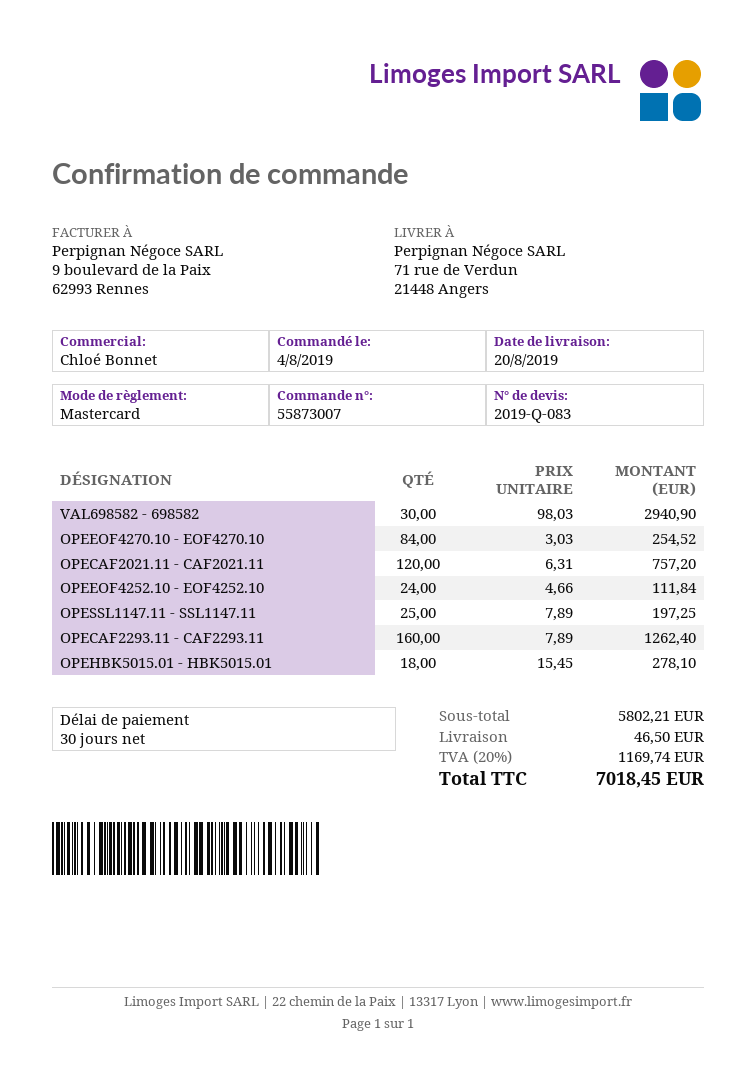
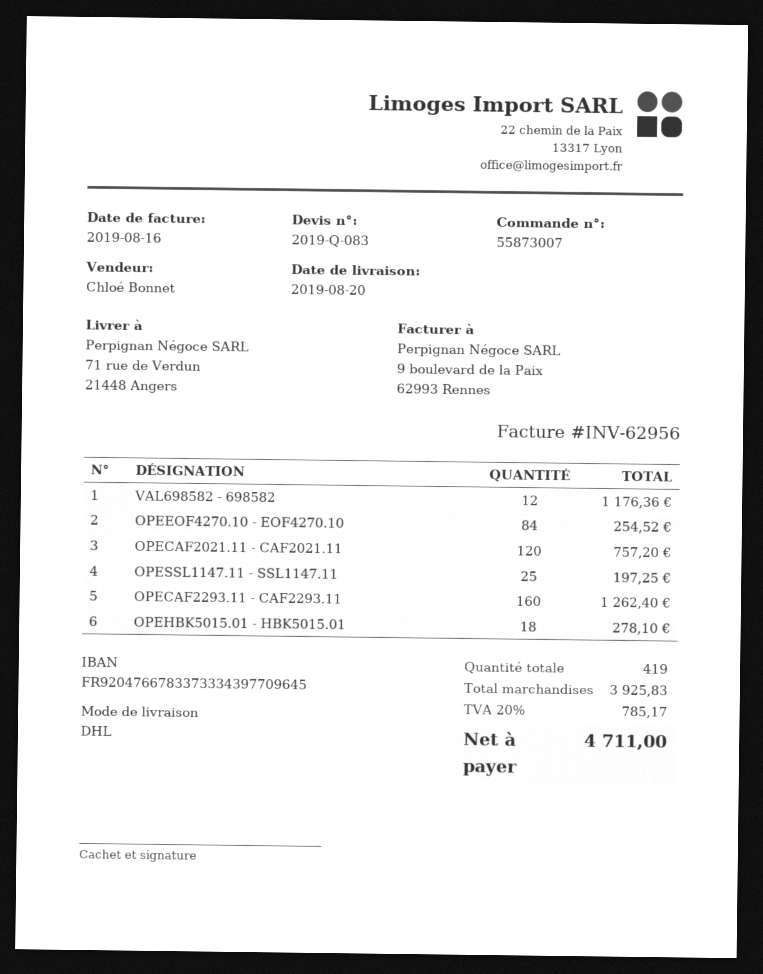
VAL698582 - 698582: 30 for 2940.90 -> 12 for 1176.36
OPEEOF4252.10 - EOF4252.10: 24 for 111.84 -> none
subtotal: 5802.21 -> 3925.83
shipping: 46.50 -> none
tax: 20% = 1169.74 -> 20% = 785.17
total: 7018.45 -> 4711.00

